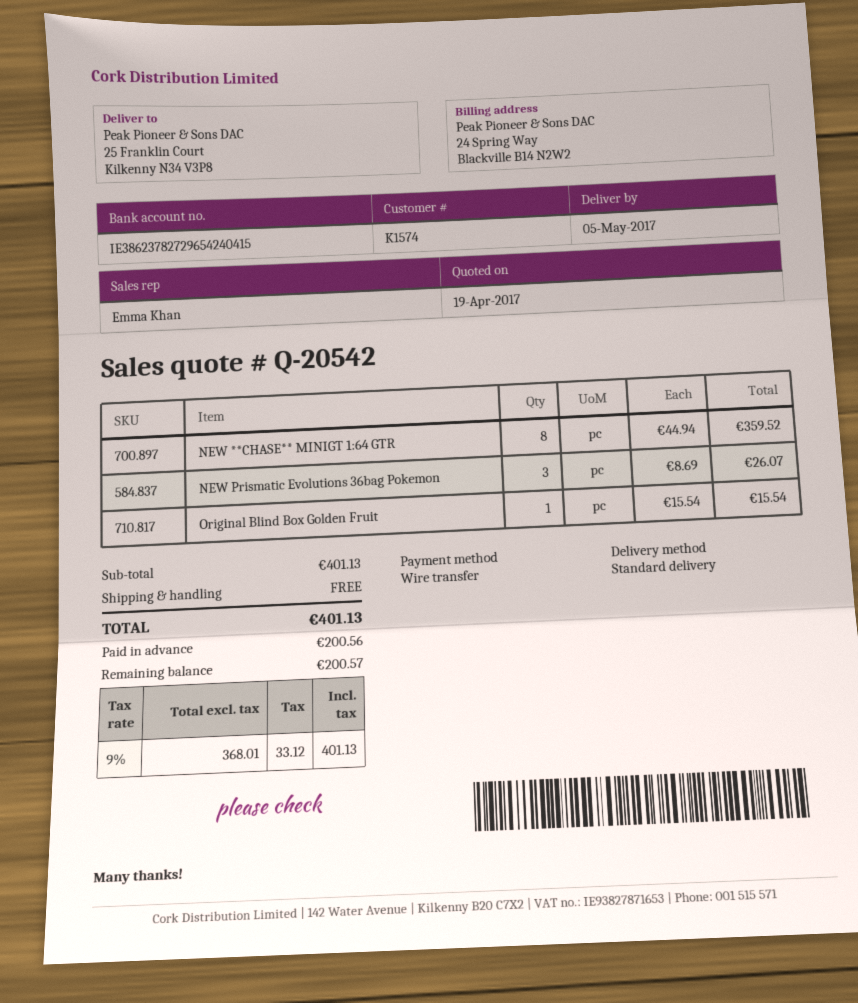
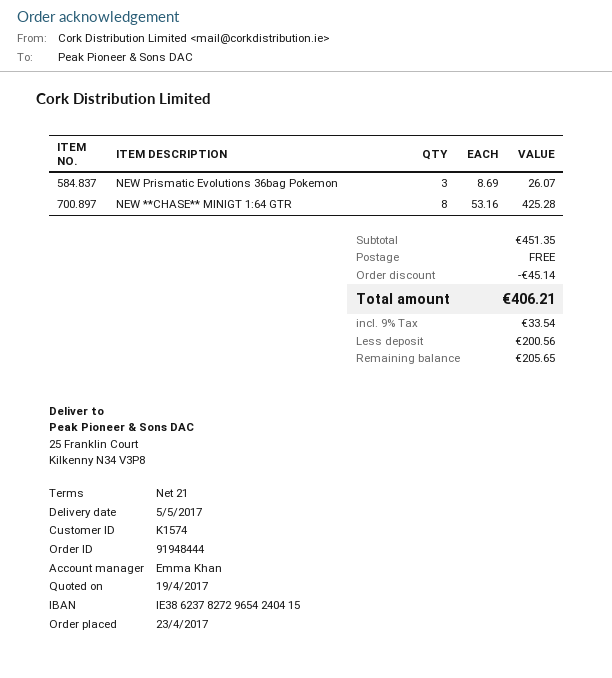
NEW **CHASE** MINIGT 1:64 GTR: 8 x 44.94 = 359.52 -> 8 x 53.16 = 425.28
Original Blind Box Golden Fruit: 1 x 15.54 = 15.54 -> none
subtotal: 401.13 -> 451.35
discount: none -> 45.14
tax: 9% = 33.12 -> 9% = 33.54
total: 401.13 -> 406.21
balance: 200.57 -> 205.65

